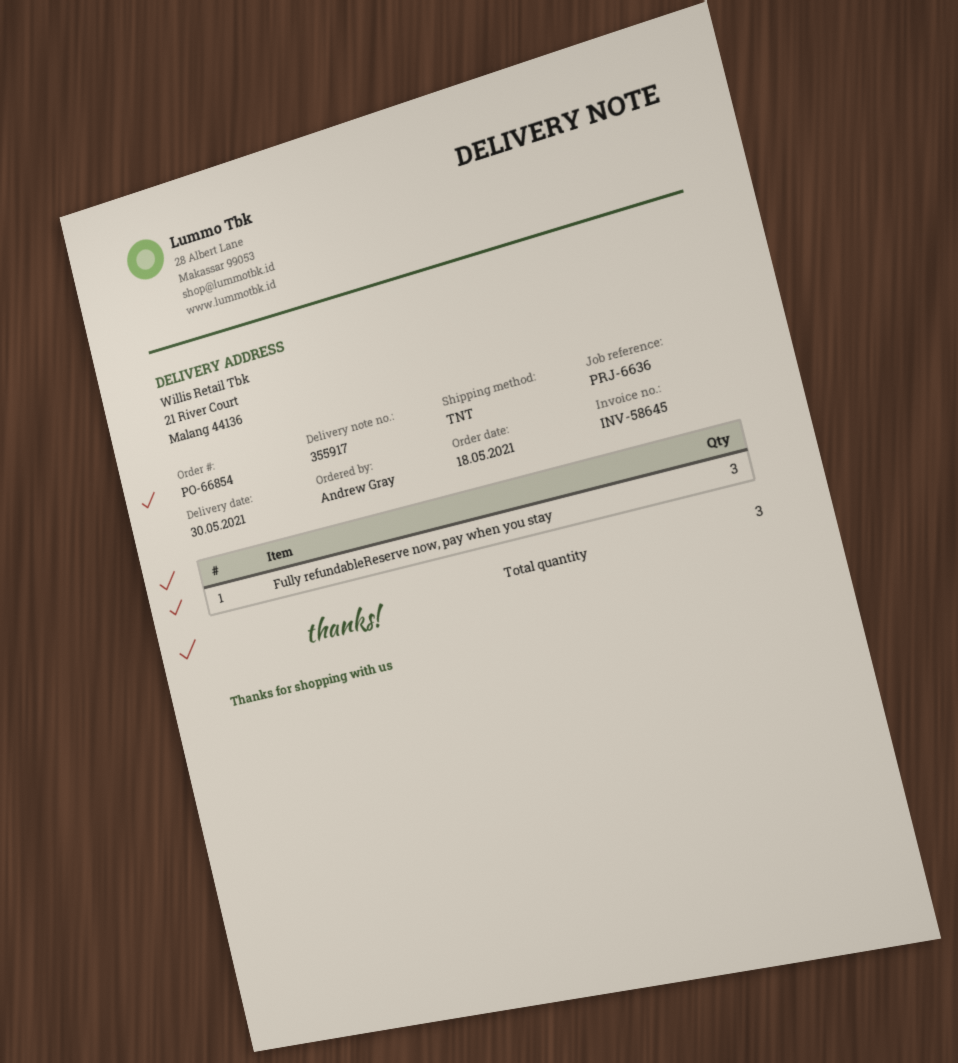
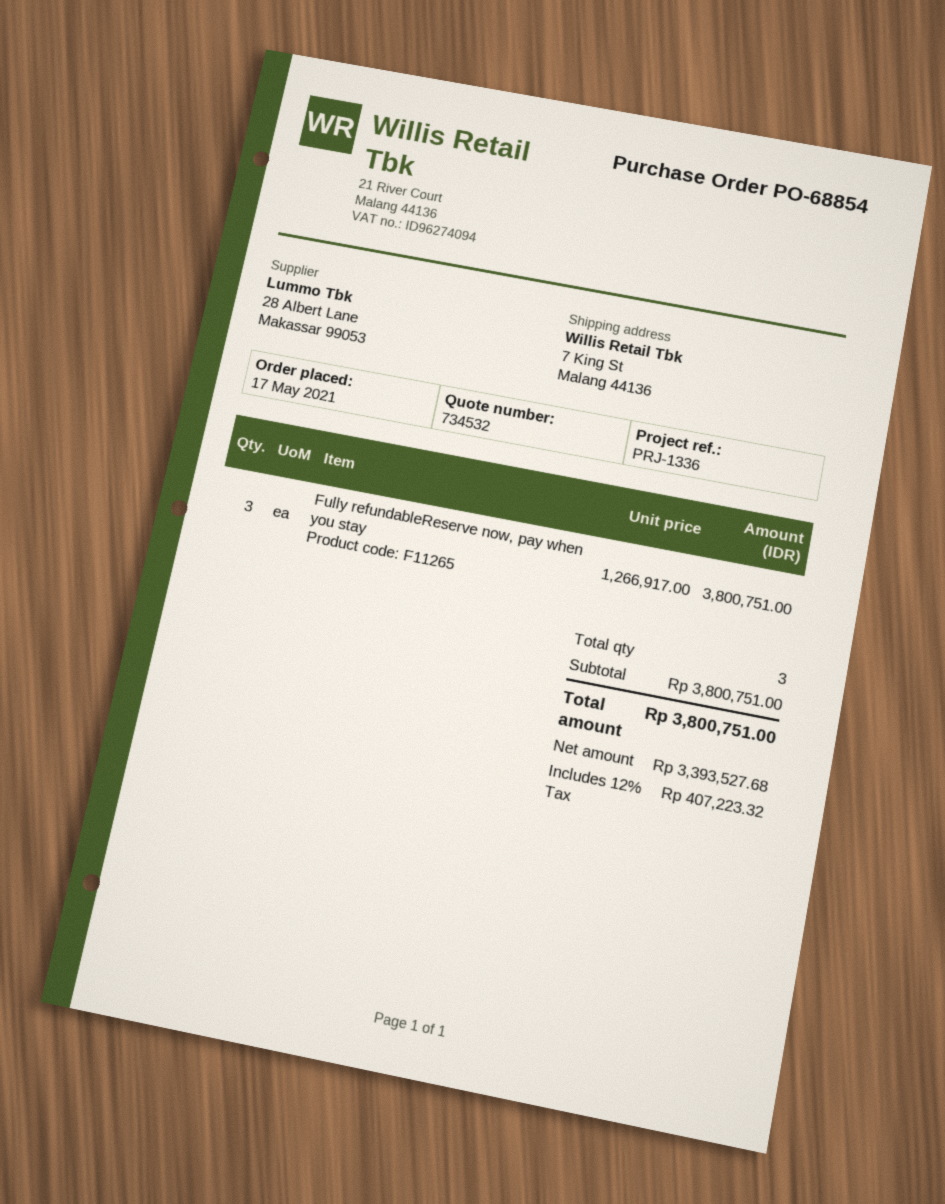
order number: PO-66854 -> PO-68854
order date: 2021-05-18 -> 2021-05-17
reference: PRJ-6636 -> PRJ-1336
ship to: 21 River Court, Malang 44136 -> 7 King St, Malang 44136

